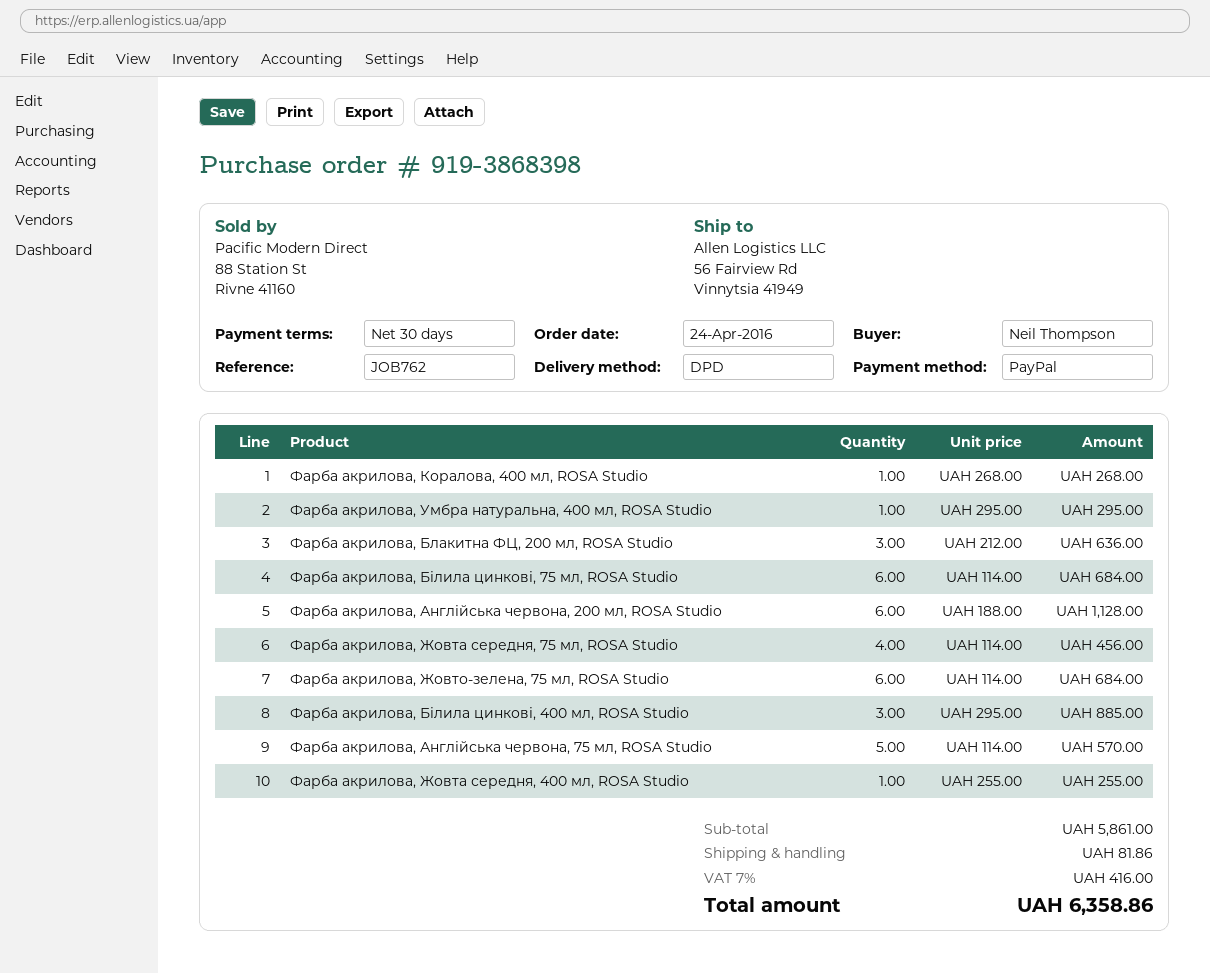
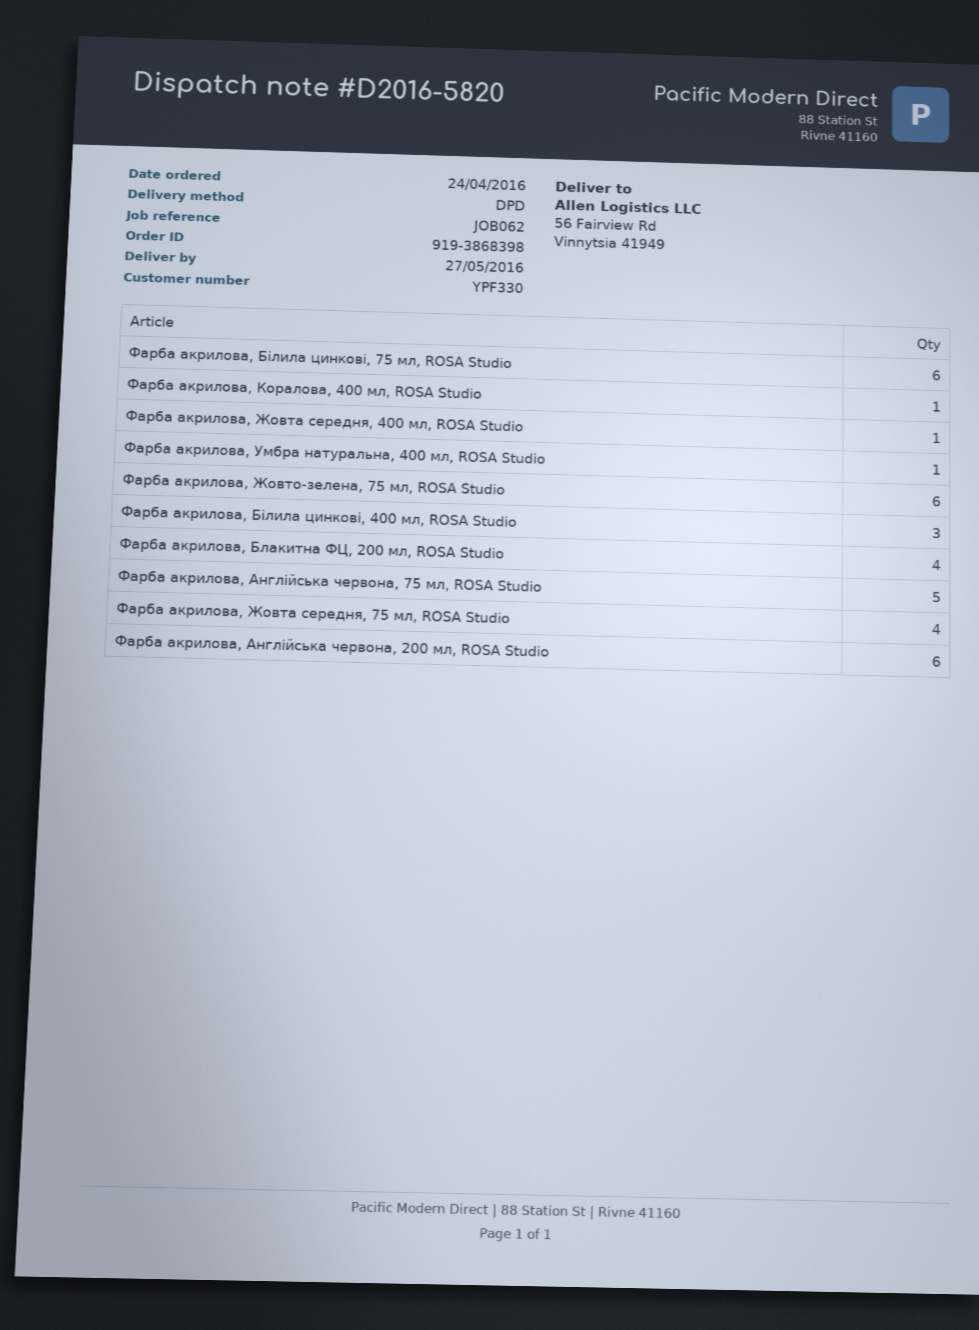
reference: JOB762 -> JOB062
Фарба акрилова, Блакитна ФЦ, 200 мл, ROSA Studio: 3 -> 4

